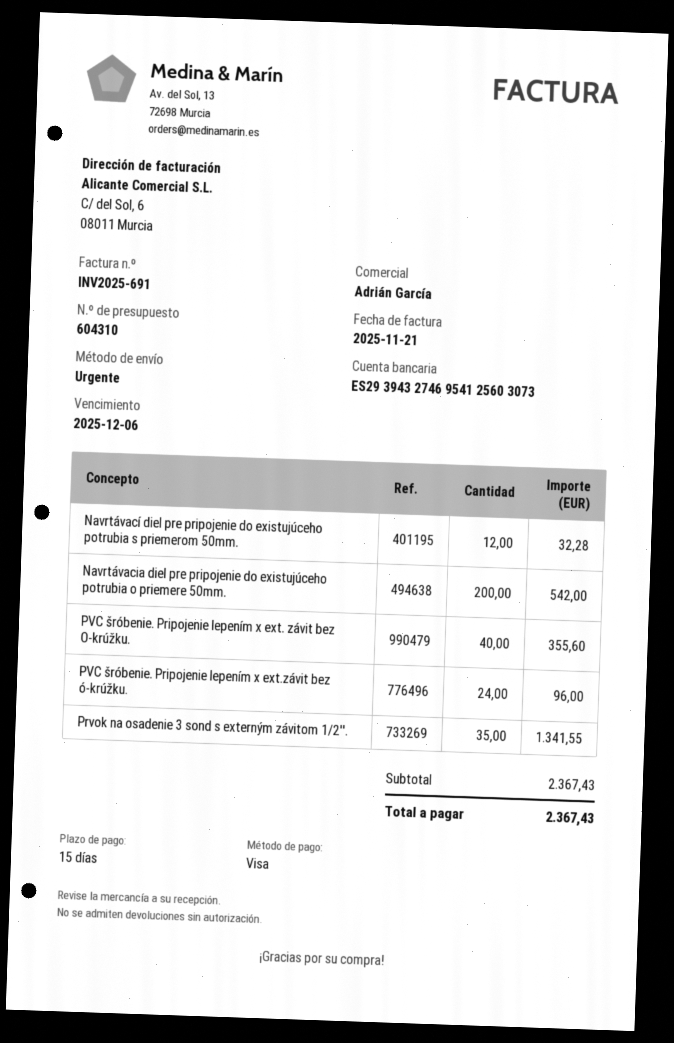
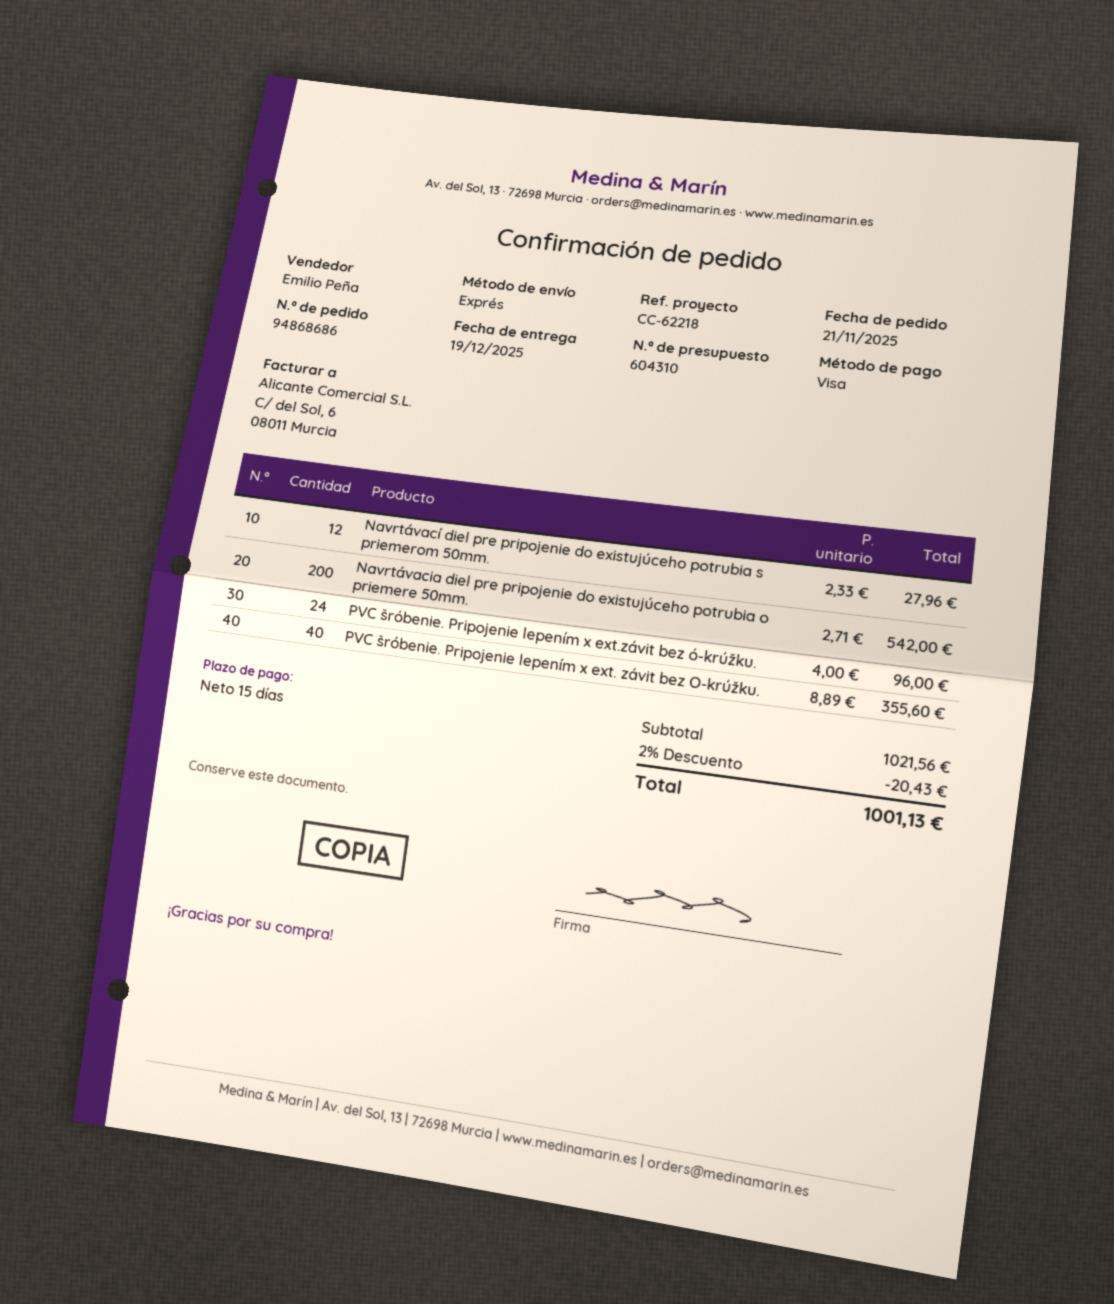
sales rep: Adrián García -> Emilio Peña
Navrtávací diel pre pripojenie do existujúceho potrubia s priemerom 50mm.: 12 for 32.28 -> 12 for 27.96
Prvok na osadenie 3 sond s externým závitom 1/2''.: 35 for 1341.55 -> none
subtotal: 2367.43 -> 1021.56
discount: none -> 2% = 20.43
total: 2367.43 -> 1001.13

